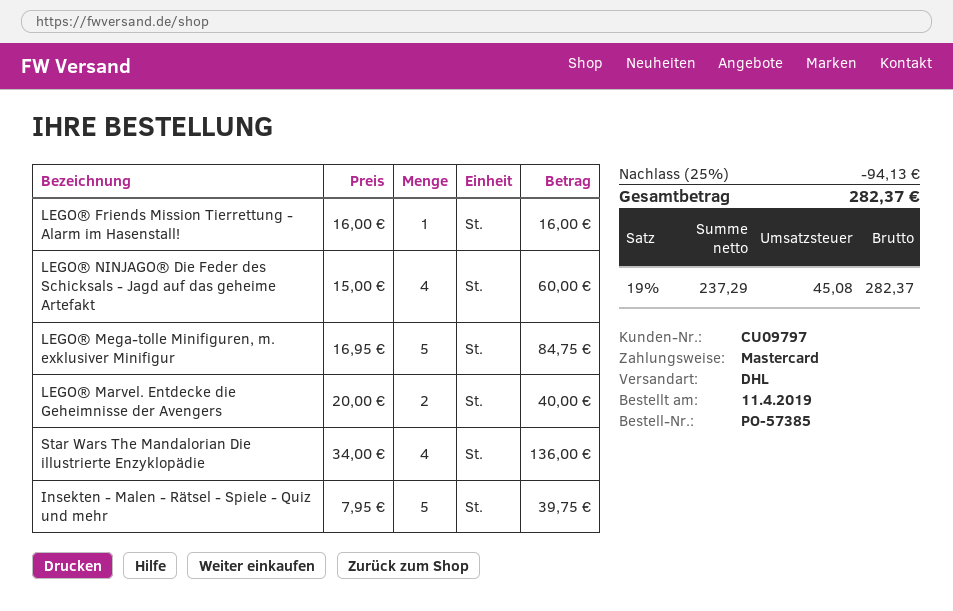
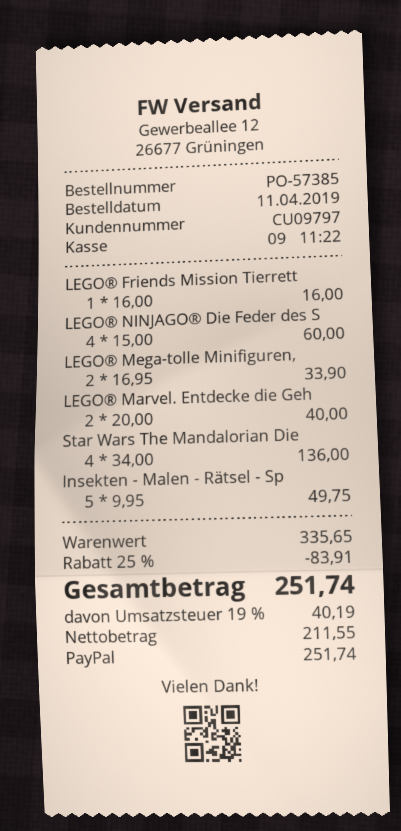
payment method: Mastercard -> PayPal
LEGO® Mega-tolle Minifiguren, m. exklusiver Minifigur: 5 x 16.95 = 84.75 -> 2 x 16.95 = 33.90
Insekten - Malen - Rätsel - Spiele - Quiz und mehr: 5 x 7.95 = 39.75 -> 5 x 9.95 = 49.75
discount: 25% = 94.13 -> 25% = 83.91
net: 237.29 -> 211.55
tax: 19% = 45.08 -> 19% = 40.19
total: 282.37 -> 251.74

